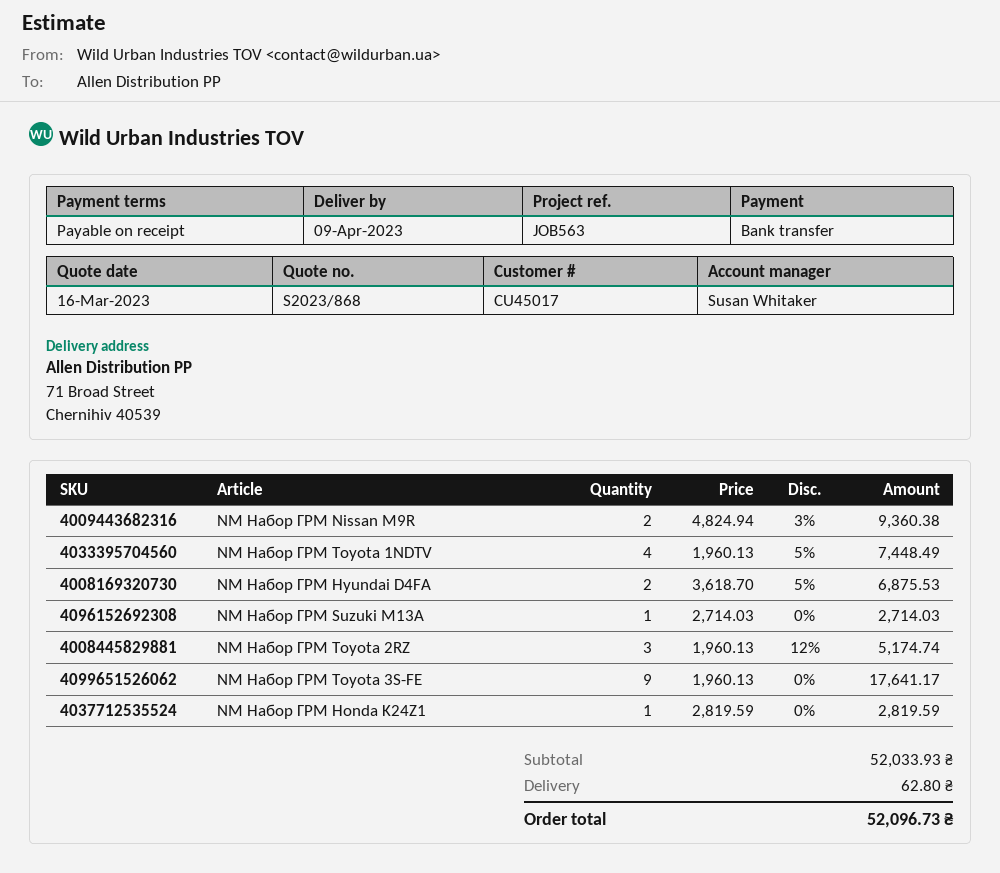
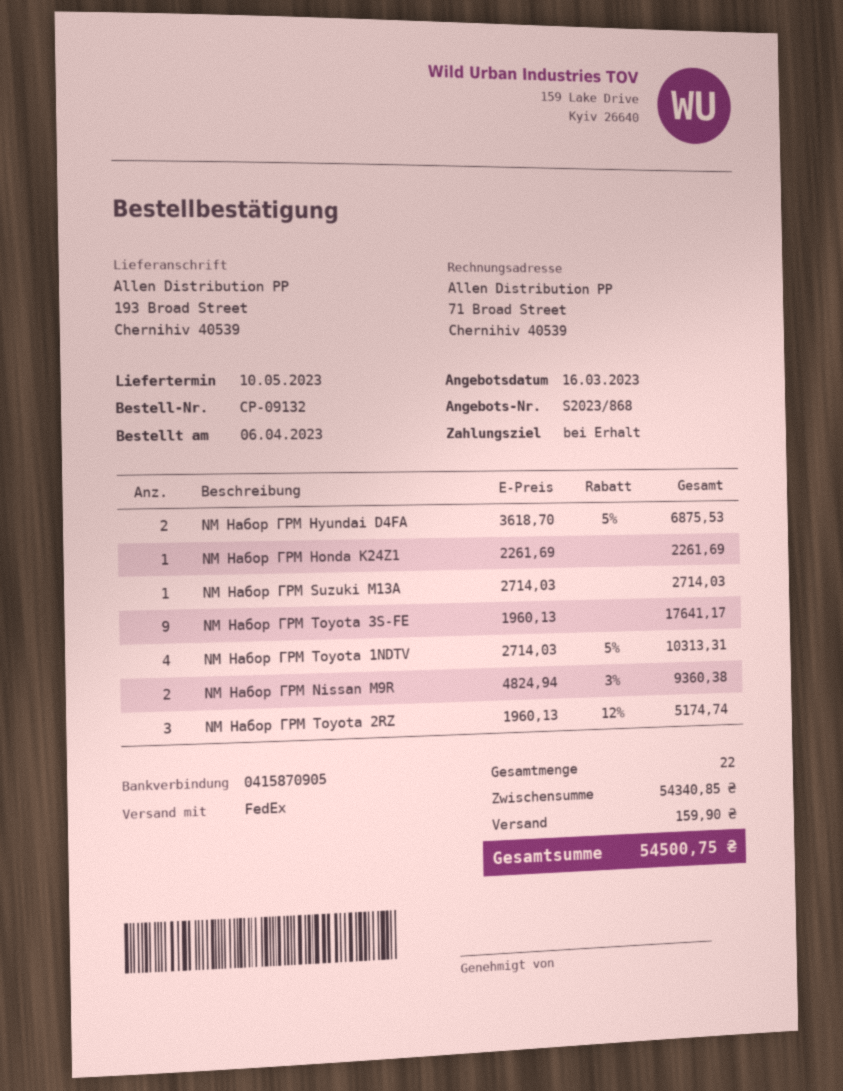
delivery date: 2023-04-09 -> 2023-05-10
ship to: 71 Broad Street, Chernihiv 40539 -> 193 Broad Street, Chernihiv 40539
NM Набор ГРМ Toyota 1NDTV: 4 x 1960.13 - 5% = 7448.49 -> 4 x 2714.03 - 5% = 10313.31
NM Набор ГРМ Honda K24Z1: 1 x 2819.59 = 2819.59 -> 1 x 2261.69 = 2261.69
subtotal: 52033.93 -> 54340.85
shipping: 62.80 -> 159.90
total: 52096.73 -> 54500.75

